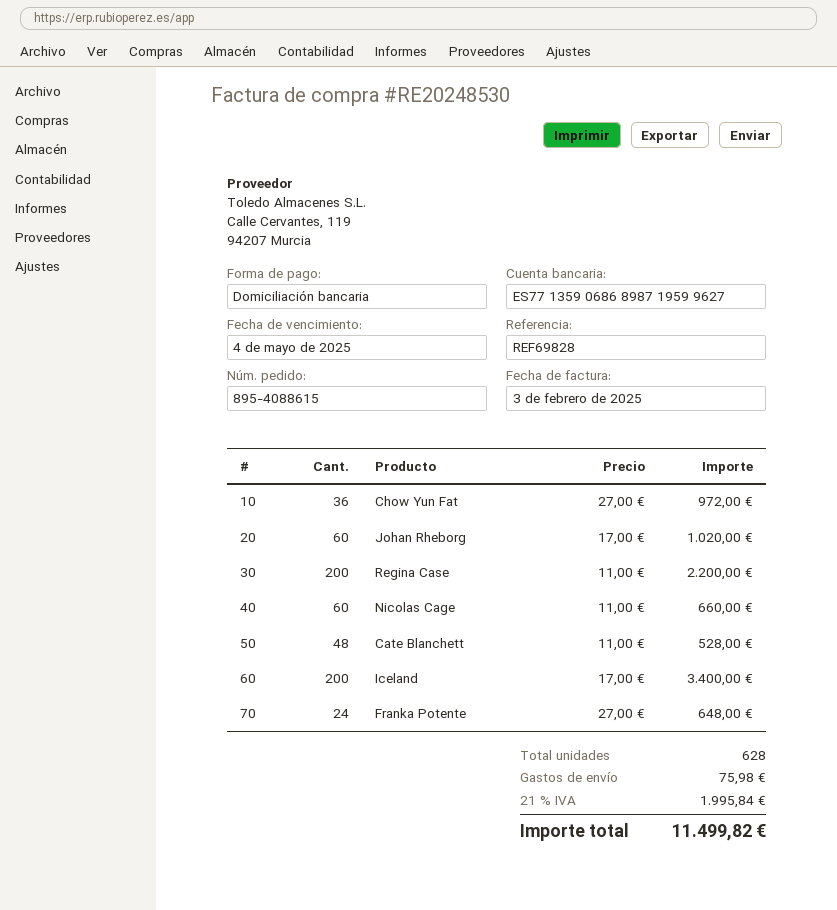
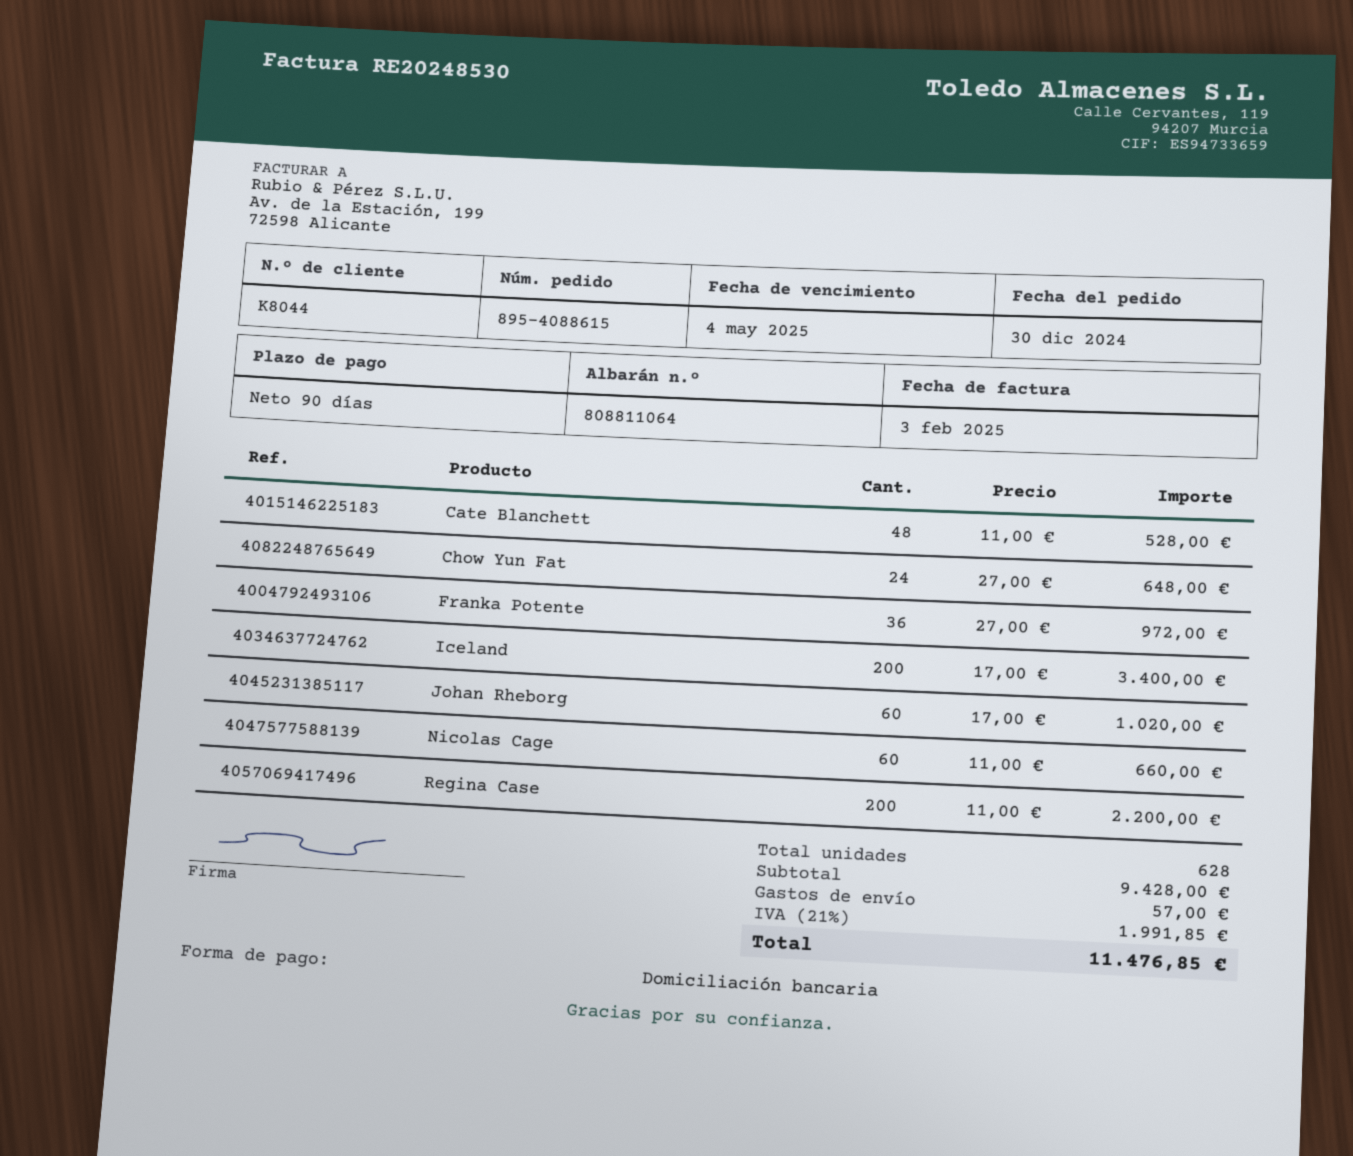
Chow Yun Fat: 36 x 27.00 = 972.00 -> 24 x 27.00 = 648.00
Franka Potente: 24 x 27.00 = 648.00 -> 36 x 27.00 = 972.00
shipping: 75.98 -> 57.00
tax: 21% = 1995.84 -> 21% = 1991.85
total: 11499.82 -> 11476.85

